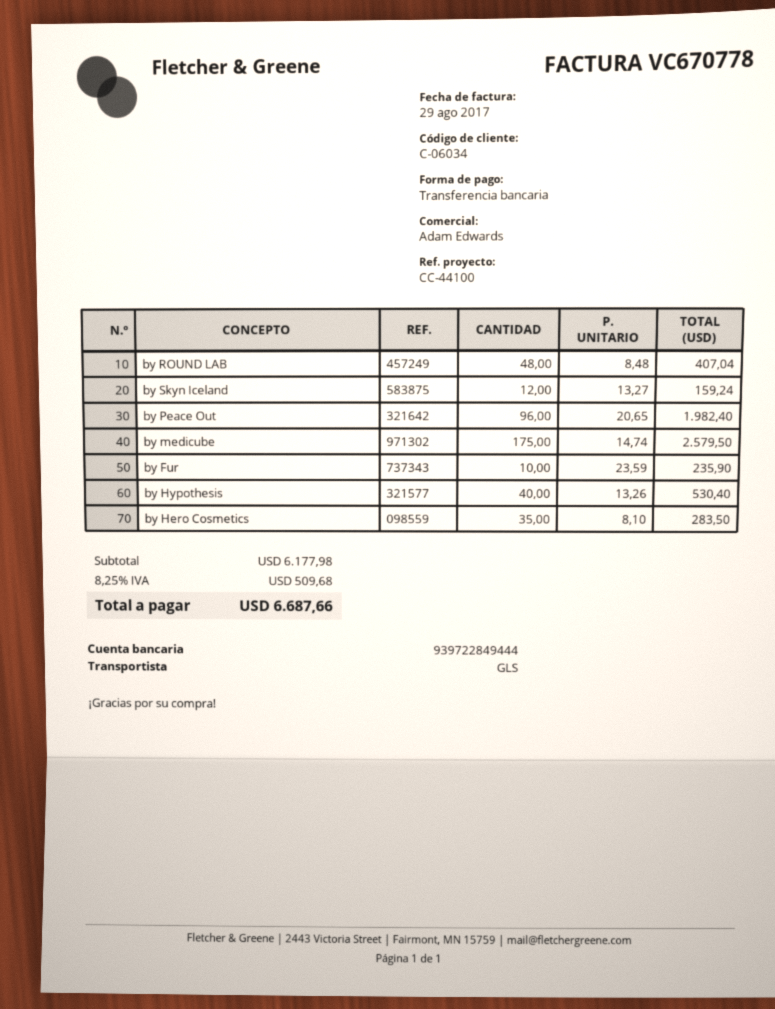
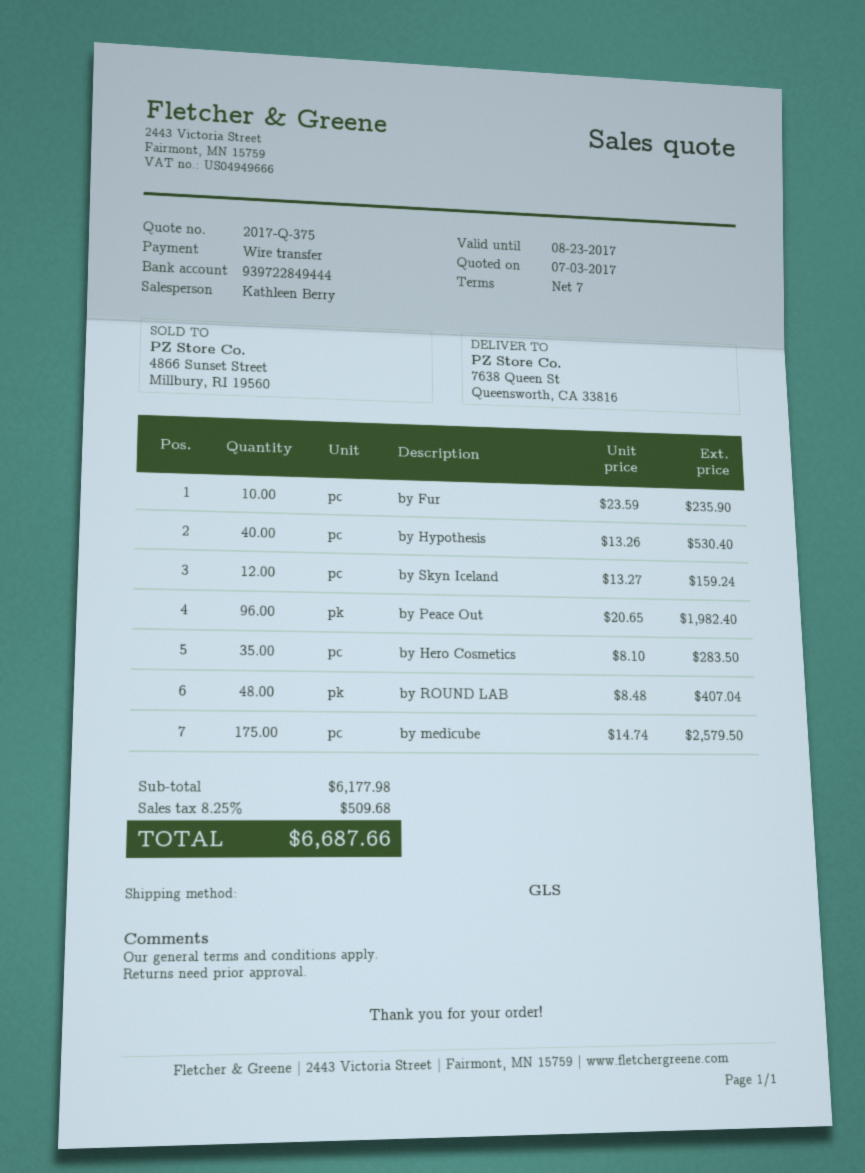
sales rep: Adam Edwards -> Kathleen Berry

